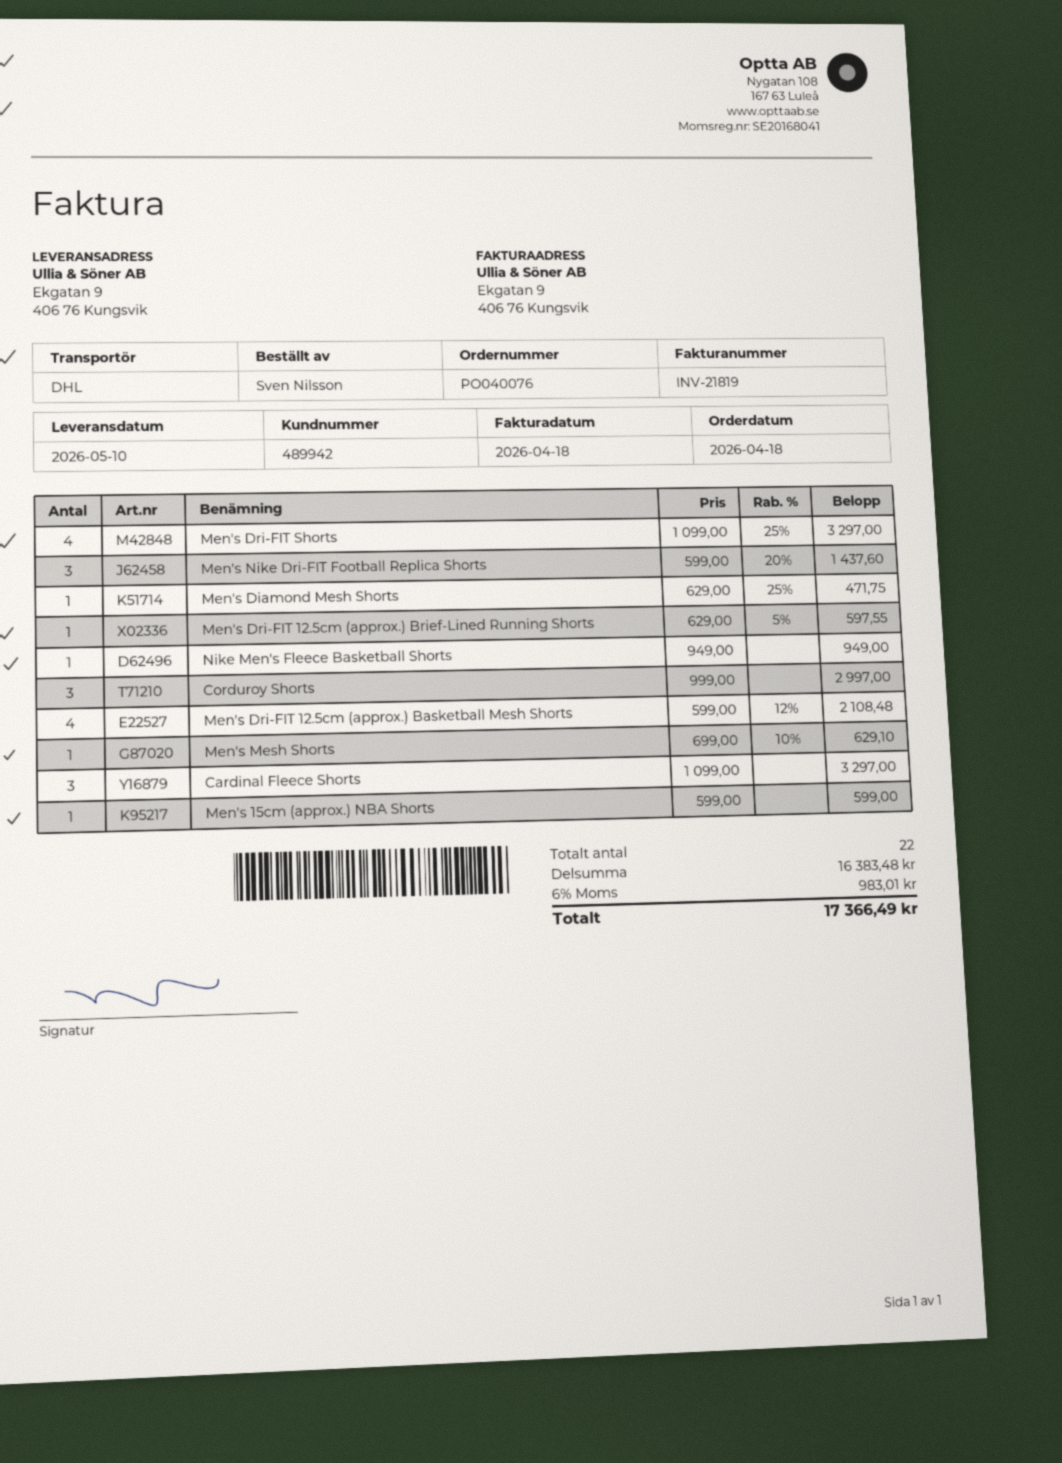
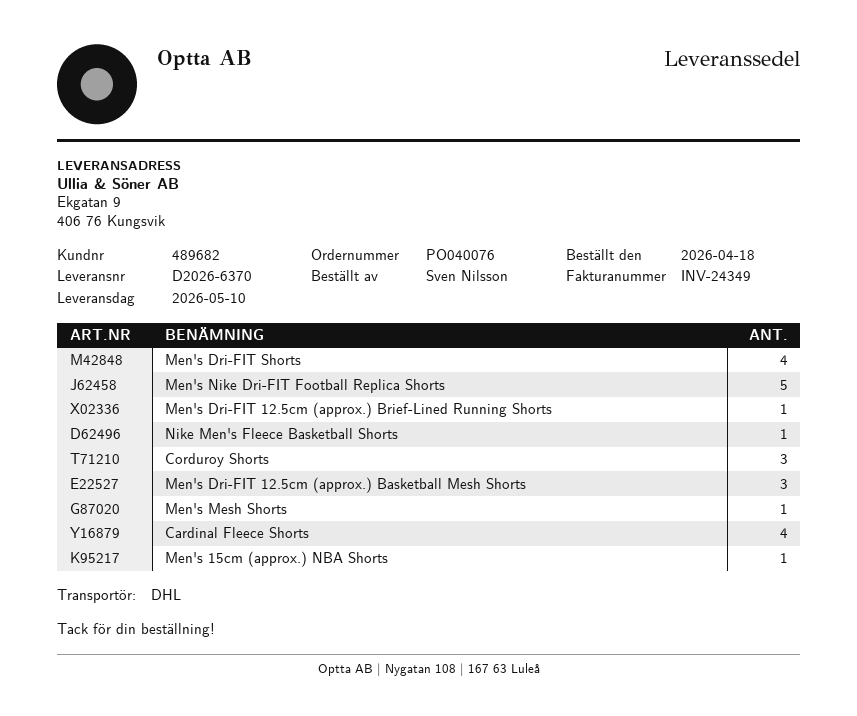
invoice number: INV-21819 -> INV-24349
customer number: 489942 -> 489682
Men's Nike Dri-FIT Football Replica Shorts: 3 -> 5
Men's Diamond Mesh Shorts: 1 -> none
Men's Dri-FIT 12.5cm (approx.) Basketball Mesh Shorts: 4 -> 3
Cardinal Fleece Shorts: 3 -> 4

